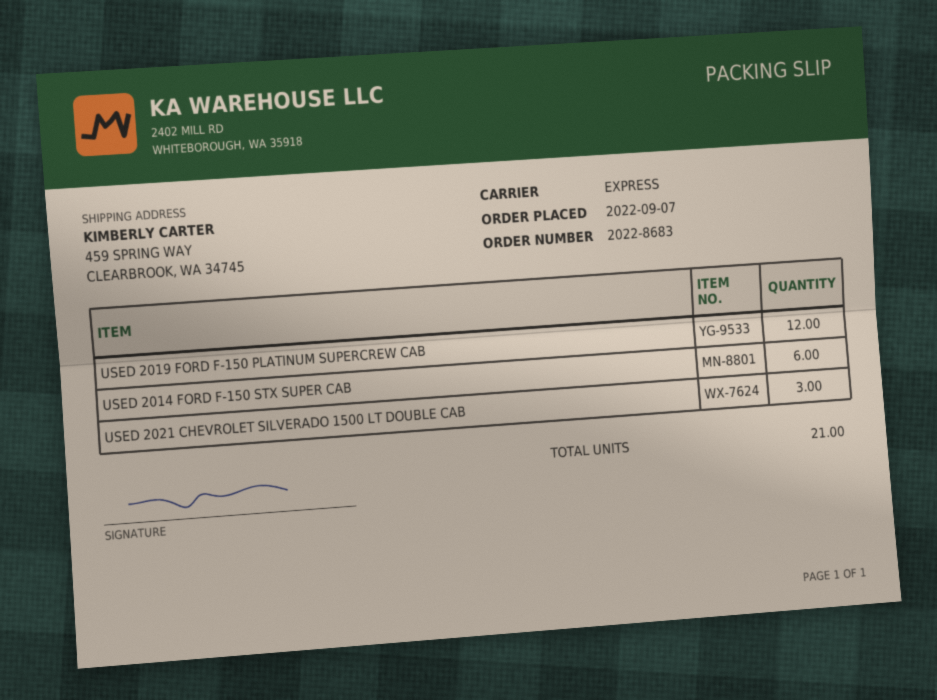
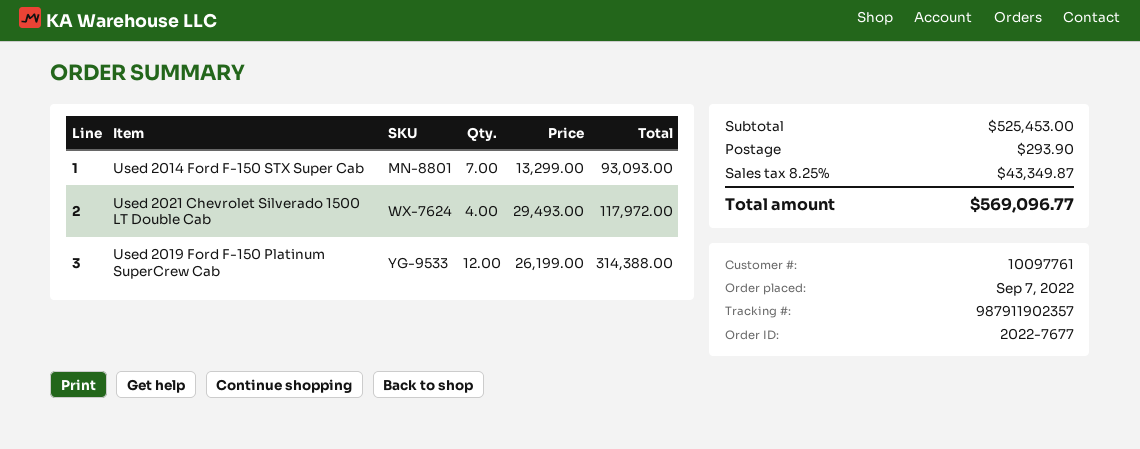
order number: 2022-8683 -> 2022-7677
USED 2014 FORD F-150 STX SUPER CAB: 6 -> 7
USED 2021 CHEVROLET SILVERADO 1500 LT DOUBLE CAB: 3 -> 4

